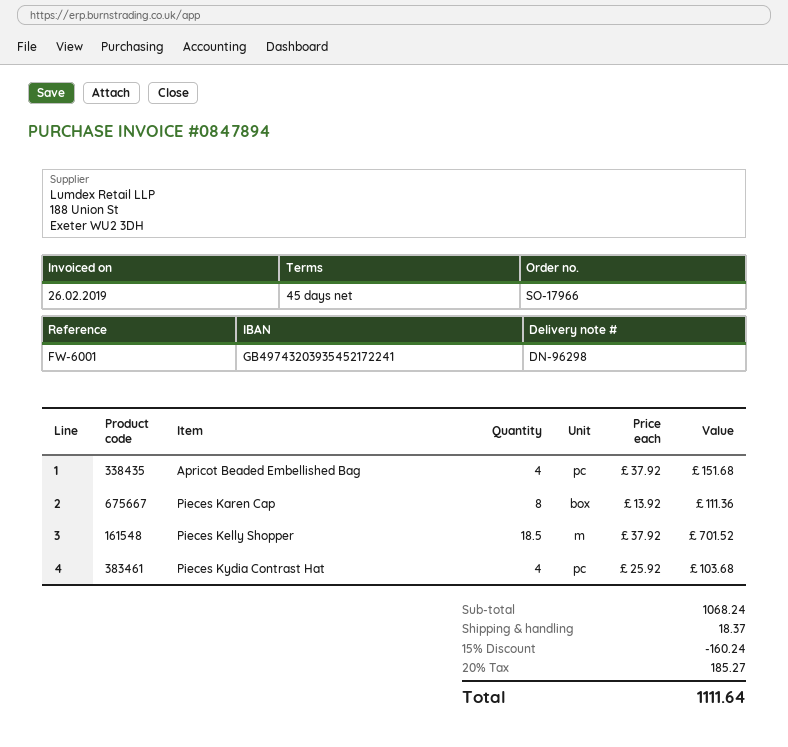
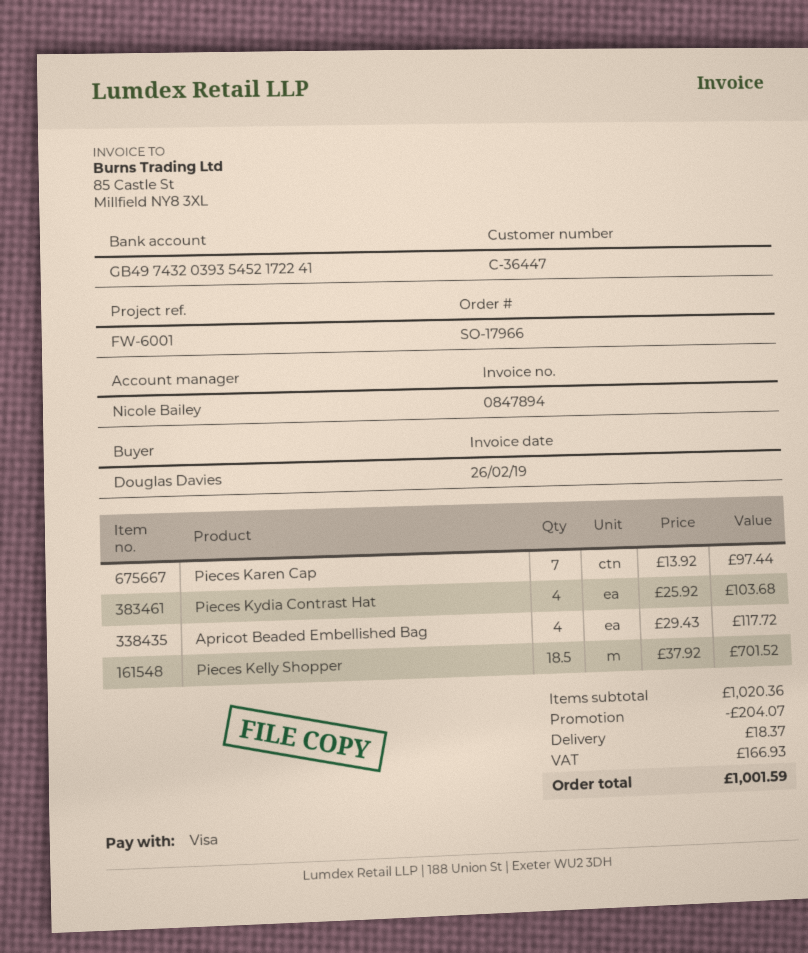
Apricot Beaded Embellished Bag: 4 x 37.92 = 151.68 -> 4 x 29.43 = 117.72
Pieces Karen Cap: 8 x 13.92 = 111.36 -> 7 x 13.92 = 97.44
subtotal: 1068.24 -> 1020.36
discount: 160.24 -> 204.07
tax: 185.27 -> 166.93
total: 1111.64 -> 1001.59

